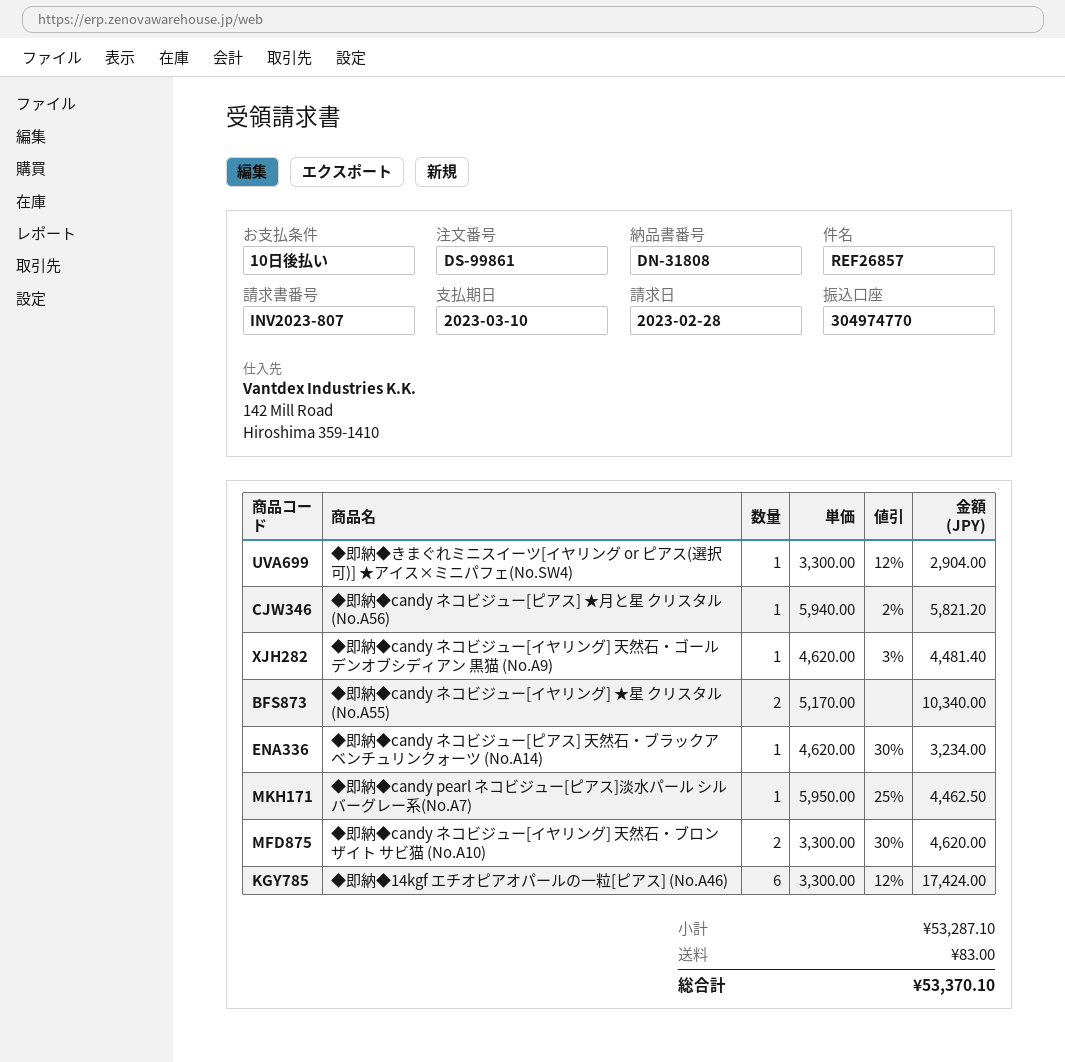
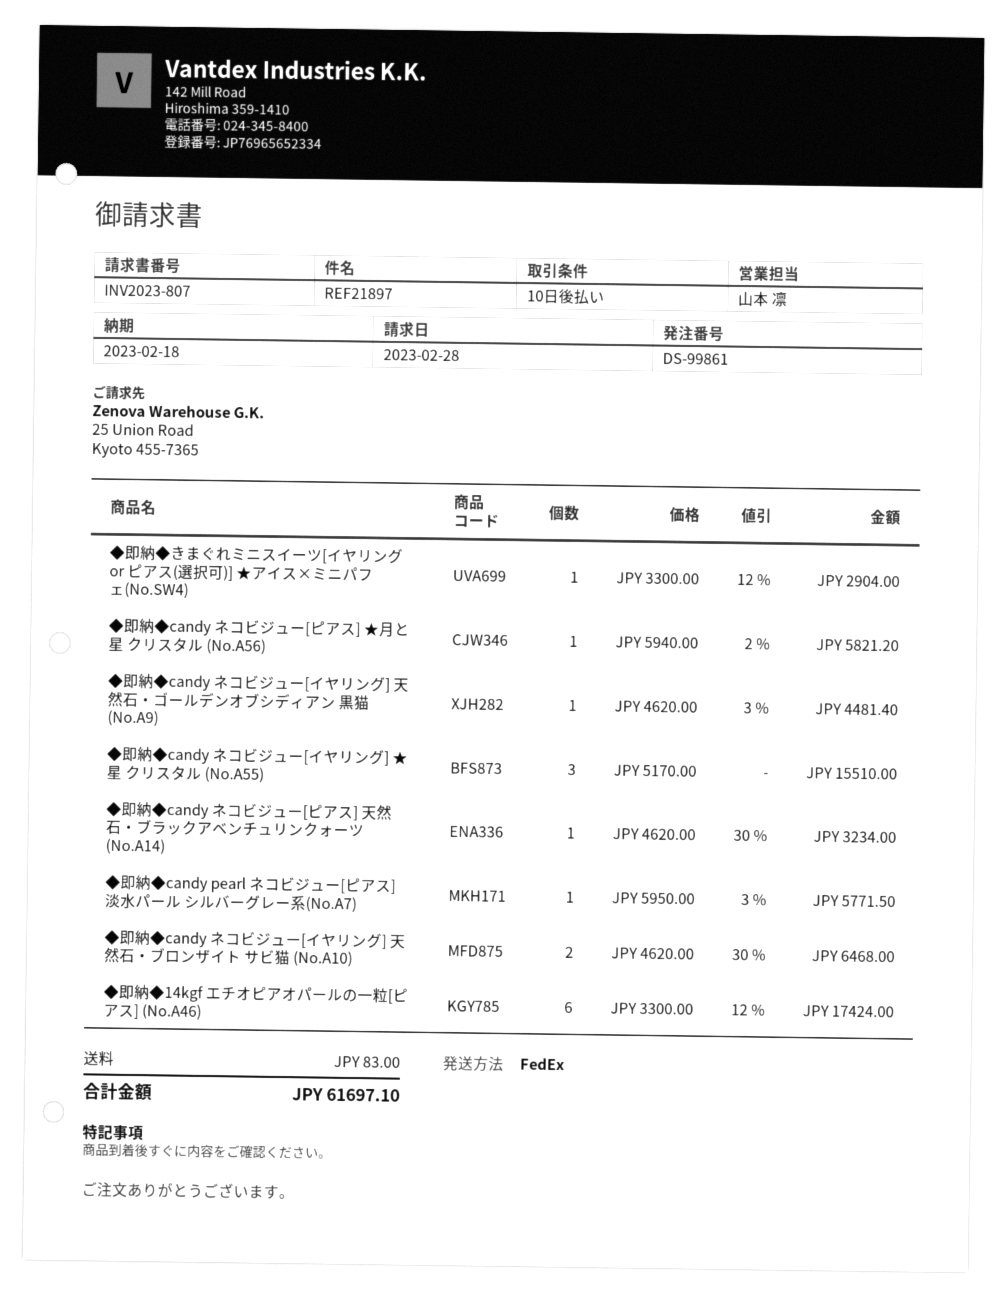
reference: REF26857 -> REF21897
◆即納◆candy ネコビジュー[イヤリング] ★星 クリスタル (No.A55): 2 x 5170.00 = 10340.00 -> 3 x 5170.00 = 15510.00
◆即納◆candy pearl ネコビジュー[ピアス]淡水パール シルバーグレー系(No.A7): 1 x 5950.00 - 25% = 4462.50 -> 1 x 5950.00 - 3% = 5771.50
◆即納◆candy ネコビジュー[イヤリング] 天然石・ブロンザイト サビ猫 (No.A10): 2 x 3300.00 - 30% = 4620.00 -> 2 x 4620.00 - 30% = 6468.00
total: 53370.10 -> 61697.10

